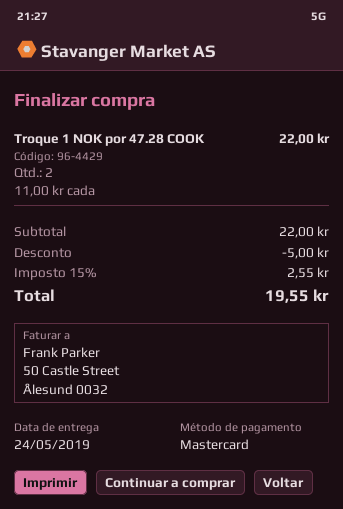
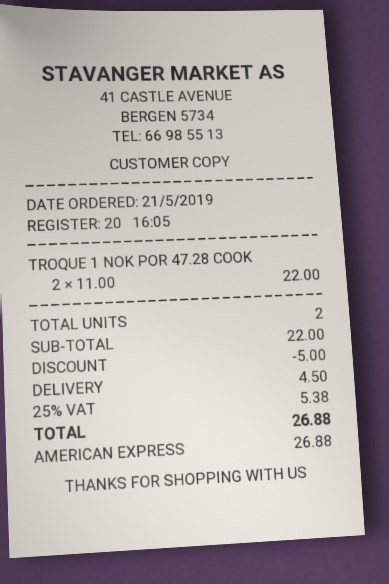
payment method: Mastercard -> American Express
shipping: none -> 4.50
tax: 15% = 2.55 -> 25% = 5.38
total: 19.55 -> 26.88

